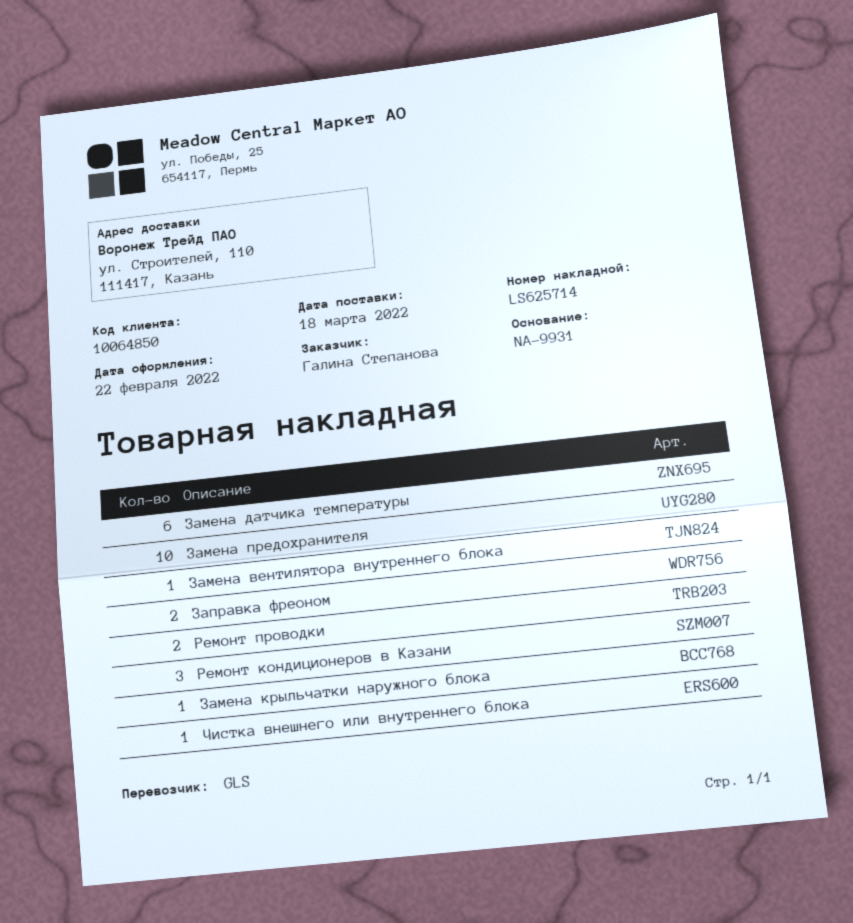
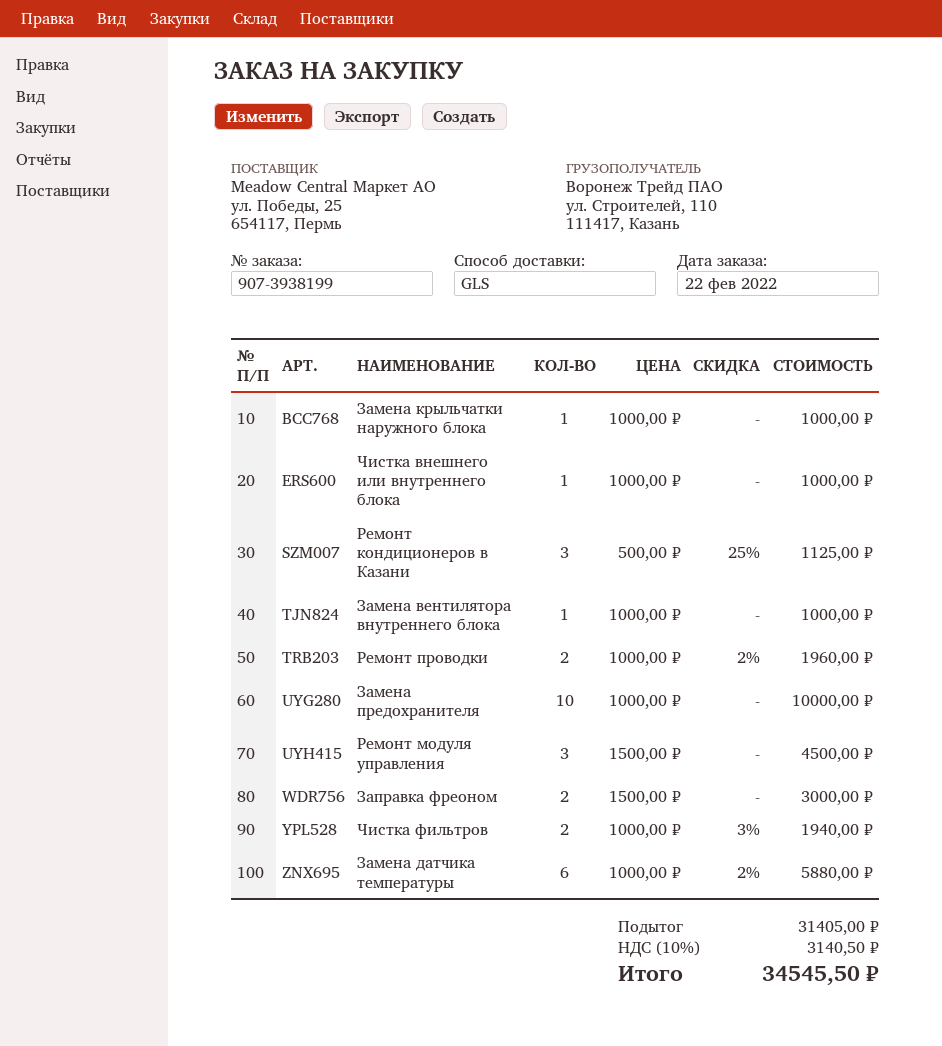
Ремонт модуля управления: none -> 3
Чистка фильтров: none -> 2

